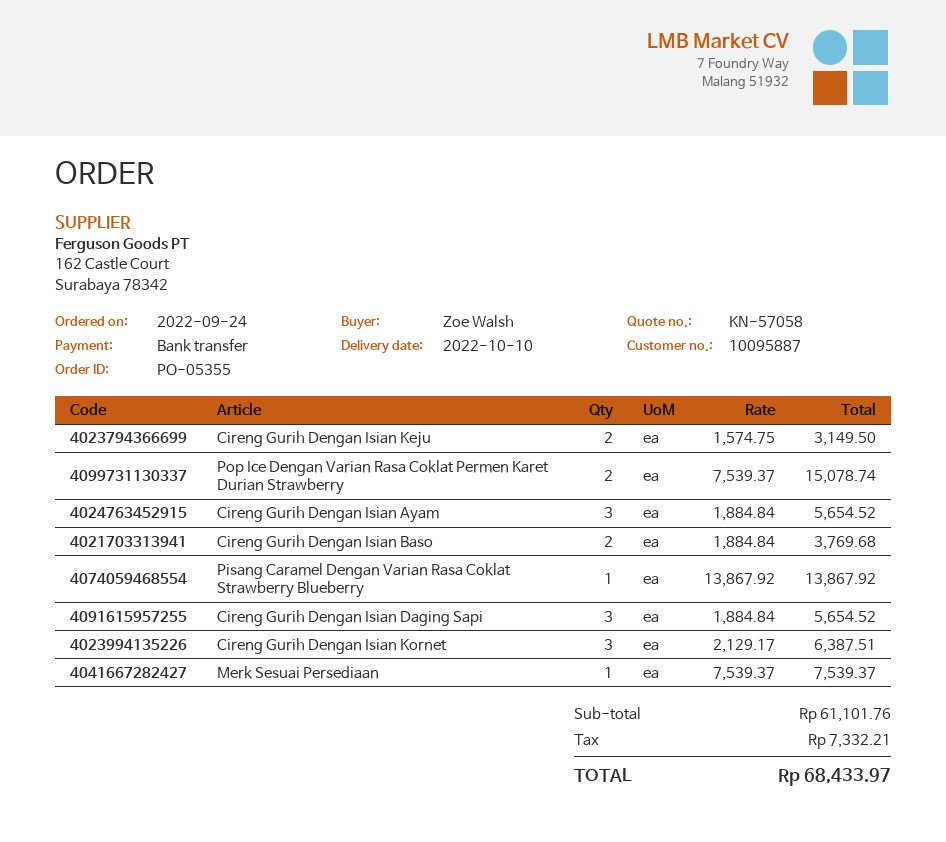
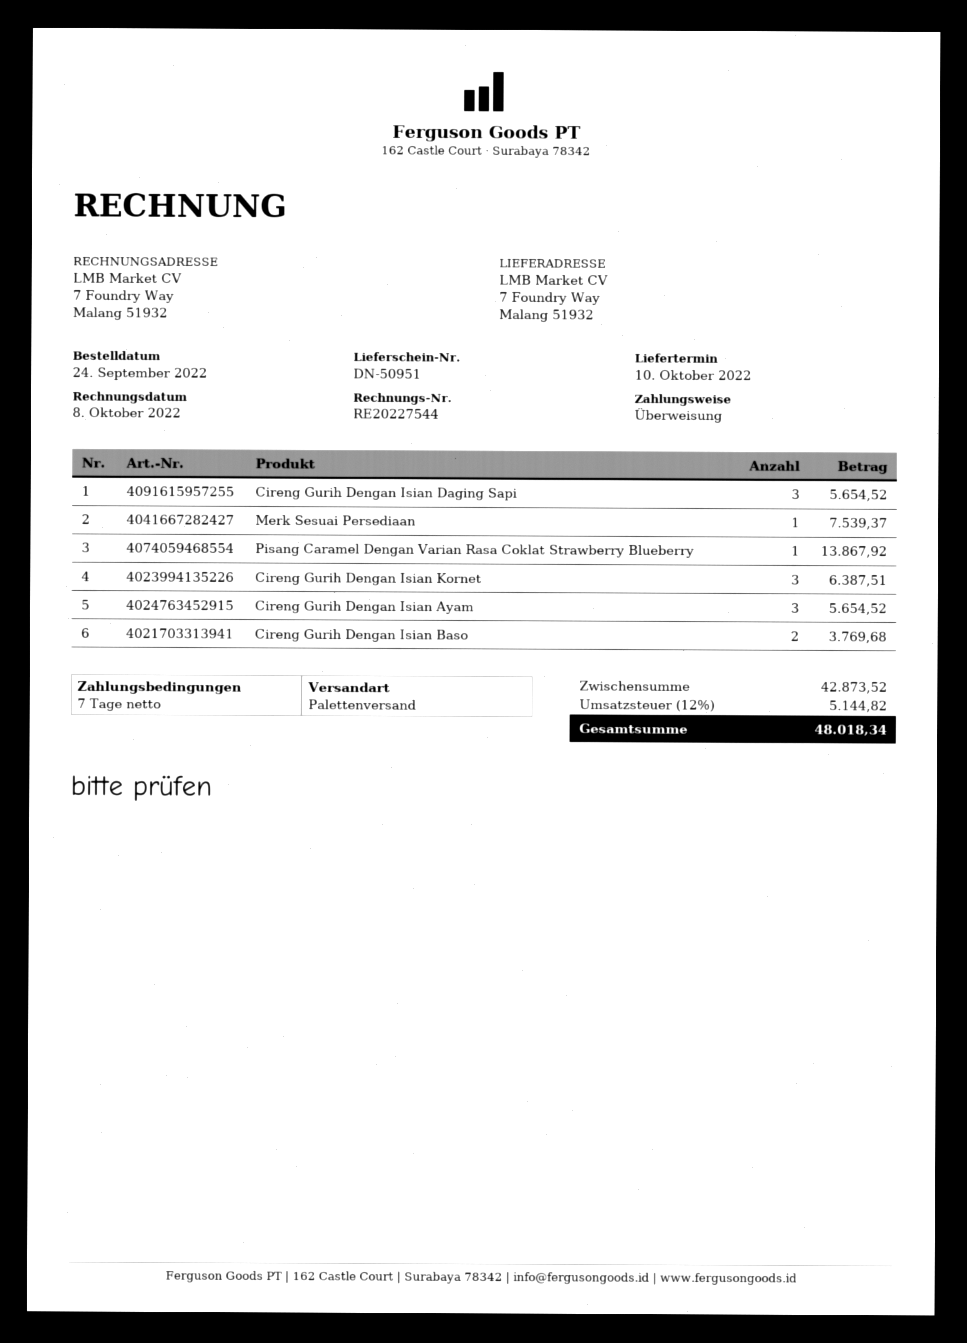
Cireng Gurih Dengan Isian Keju: 2 for 3149.50 -> none
Pop Ice Dengan Varian Rasa Coklat Permen Karet Durian Strawberry: 2 for 15078.74 -> none
subtotal: 61101.76 -> 42873.52
tax: 7332.21 -> 5144.82
total: 68433.97 -> 48018.34

